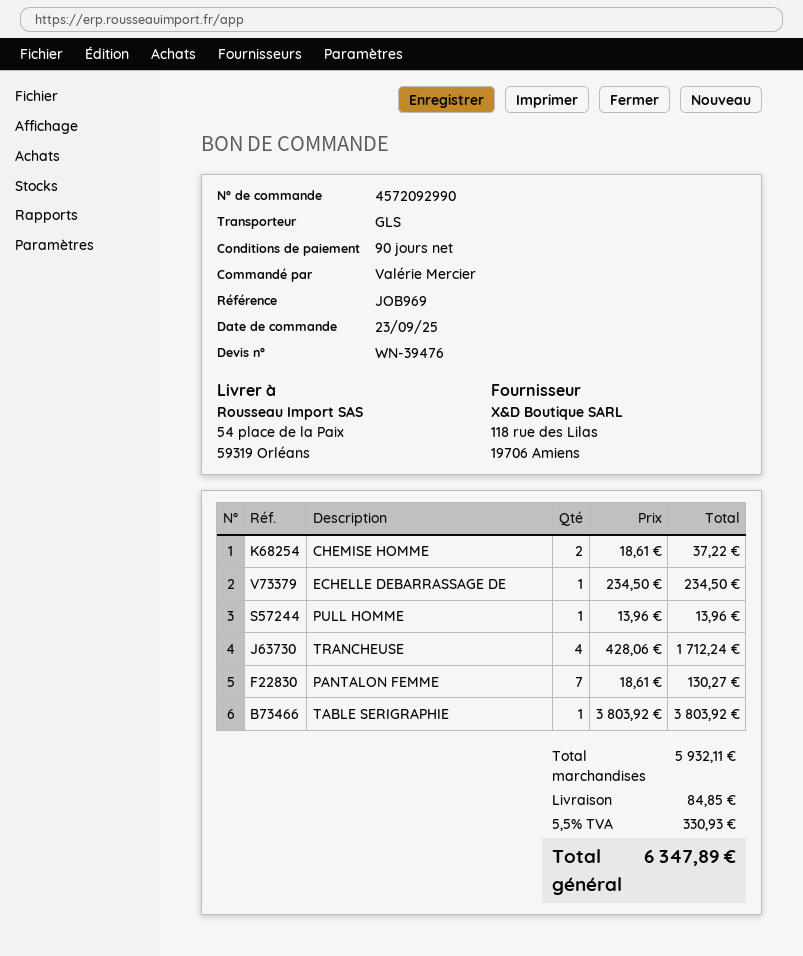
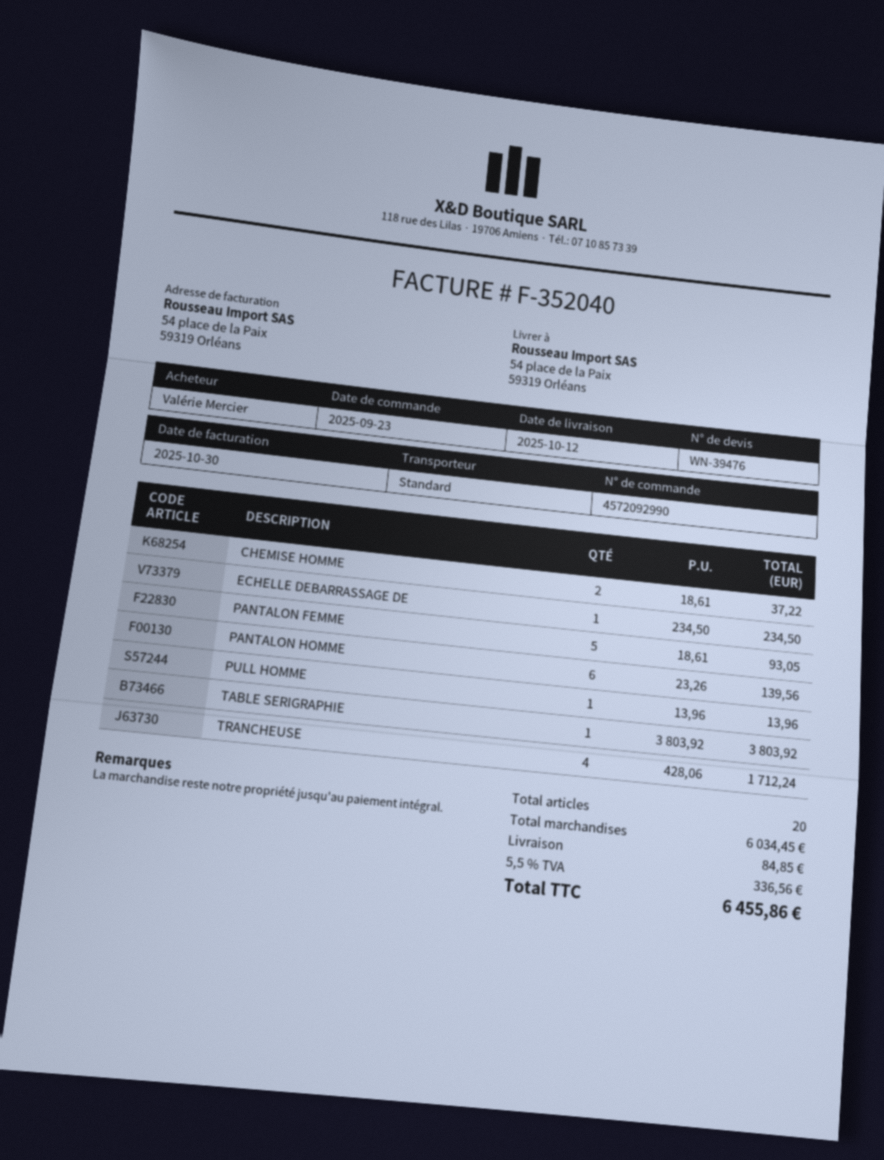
shipping method: GLS -> standard
PANTALON FEMME: 7 x 18.61 = 130.27 -> 5 x 18.61 = 93.05
PANTALON HOMME: none -> 6 x 23.26 = 139.56
subtotal: 5932.11 -> 6034.45
tax: 5.5% = 330.93 -> 5.5% = 336.56
total: 6347.89 -> 6455.86

